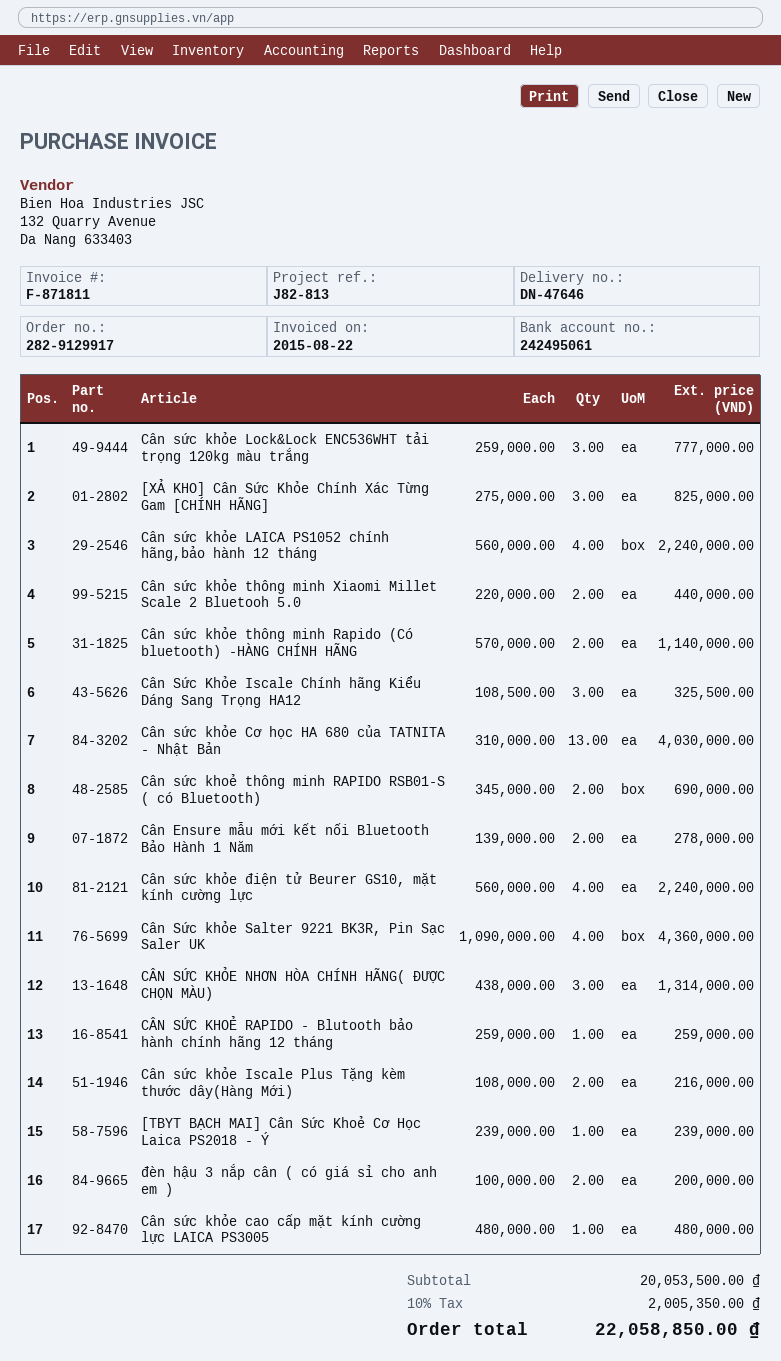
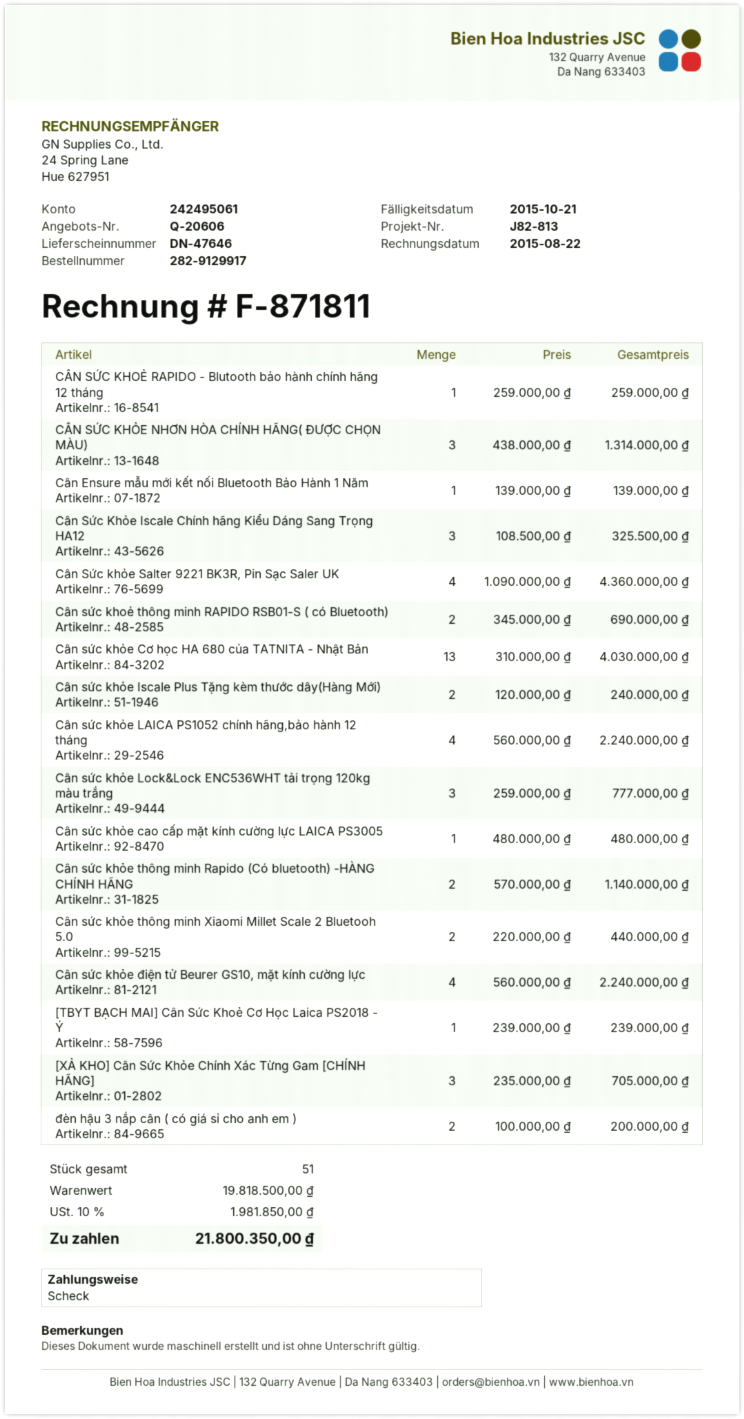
[XẢ KHO] Cân Sức Khỏe Chính Xác Từng Gam [CHÍNH HÃNG]: 3 x 275000.00 = 825000.00 -> 3 x 235000.00 = 705000.00
Cân Ensure mẫu mới kết nối Bluetooth Bảo Hành 1 Năm: 2 x 139000.00 = 278000.00 -> 1 x 139000.00 = 139000.00
Cân sức khỏe Iscale Plus Tặng kèm thước dây(Hàng Mới): 2 x 108000.00 = 216000.00 -> 2 x 120000.00 = 240000.00
subtotal: 20053500.00 -> 19818500.00
tax: 10% = 2005350.00 -> 10% = 1981850.00
total: 22058850.00 -> 21800350.00

